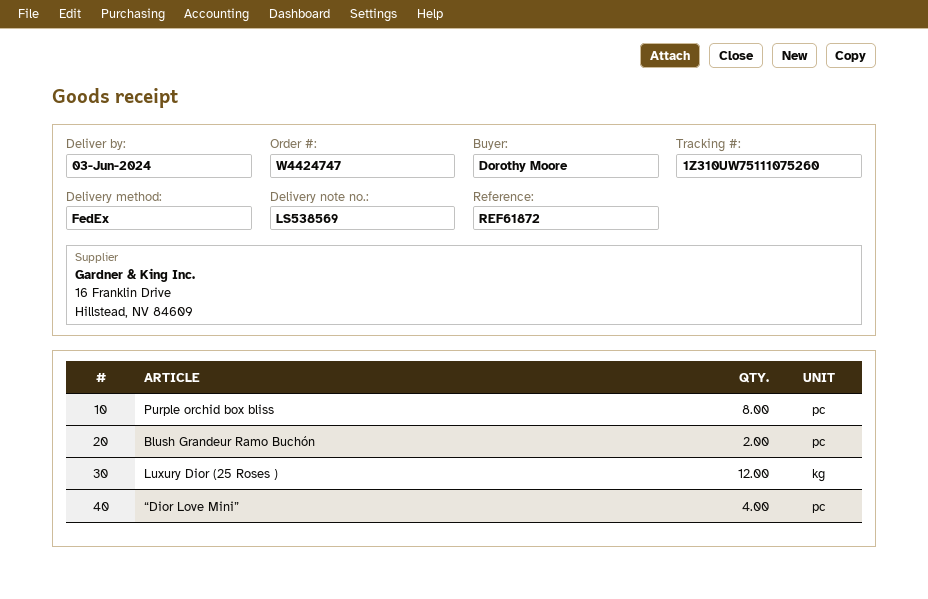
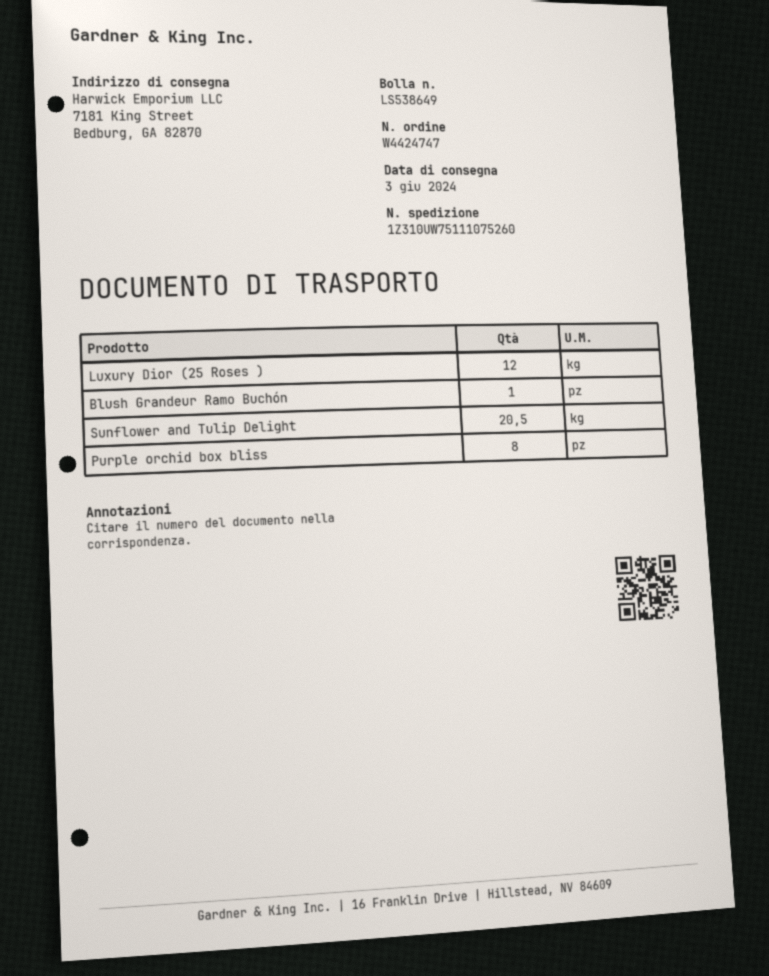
delivery note number: LS538569 -> LS538649
Blush Grandeur Ramo Buchón: 2 -> 1
“Dior Love Mini”: 4 -> none
Sunflower and Tulip Delight: none -> 20.5

